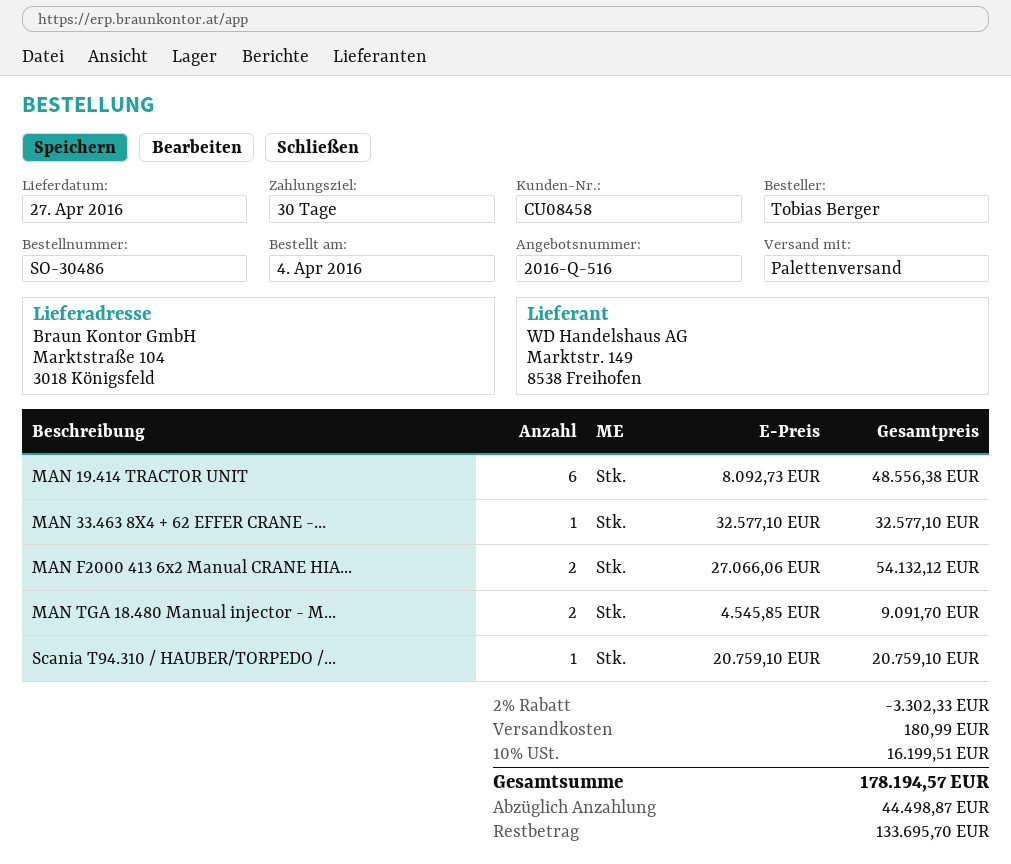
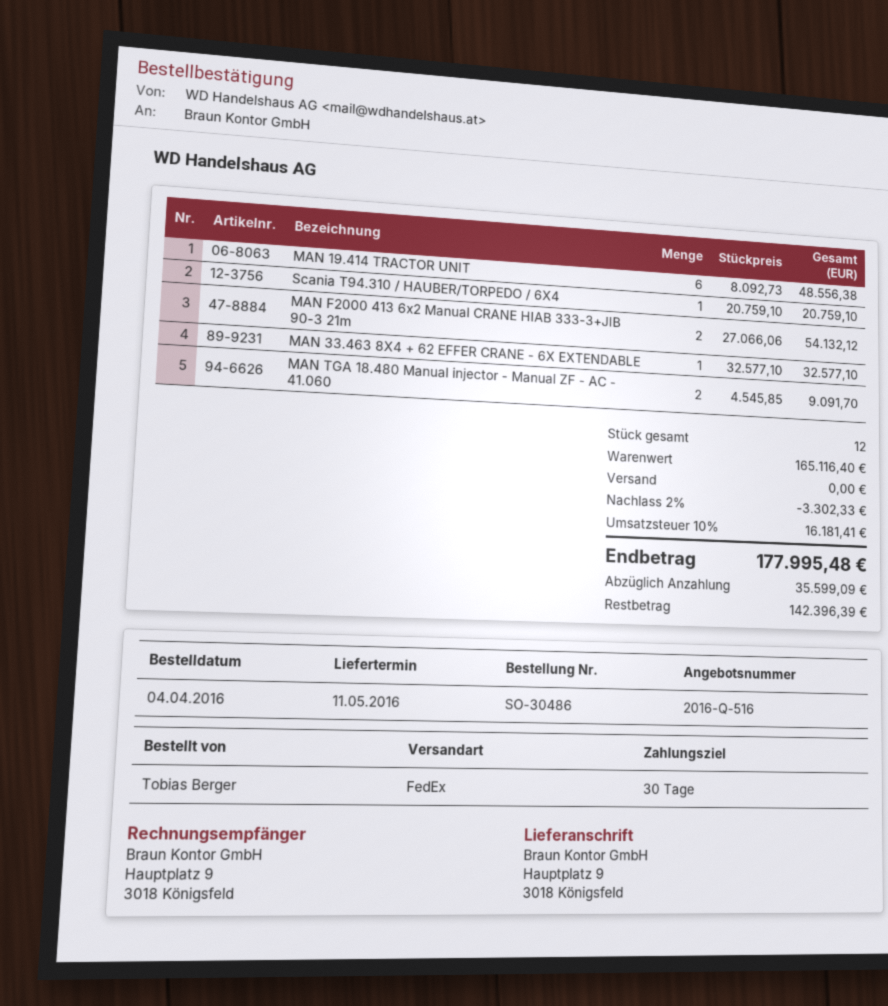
delivery date: 2016-04-27 -> 2016-05-11
shipping method: pallet freight -> FedEx
ship to: Marktstraße 104, 3018 Königsfeld -> Hauptplatz 9, 3018 Königsfeld
shipping: 180.99 -> 0.00
tax: 10% = 16199.51 -> 10% = 16181.41
total: 178194.57 -> 177995.48
deposit: 44498.87 -> 35599.09
balance: 133695.70 -> 142396.39

